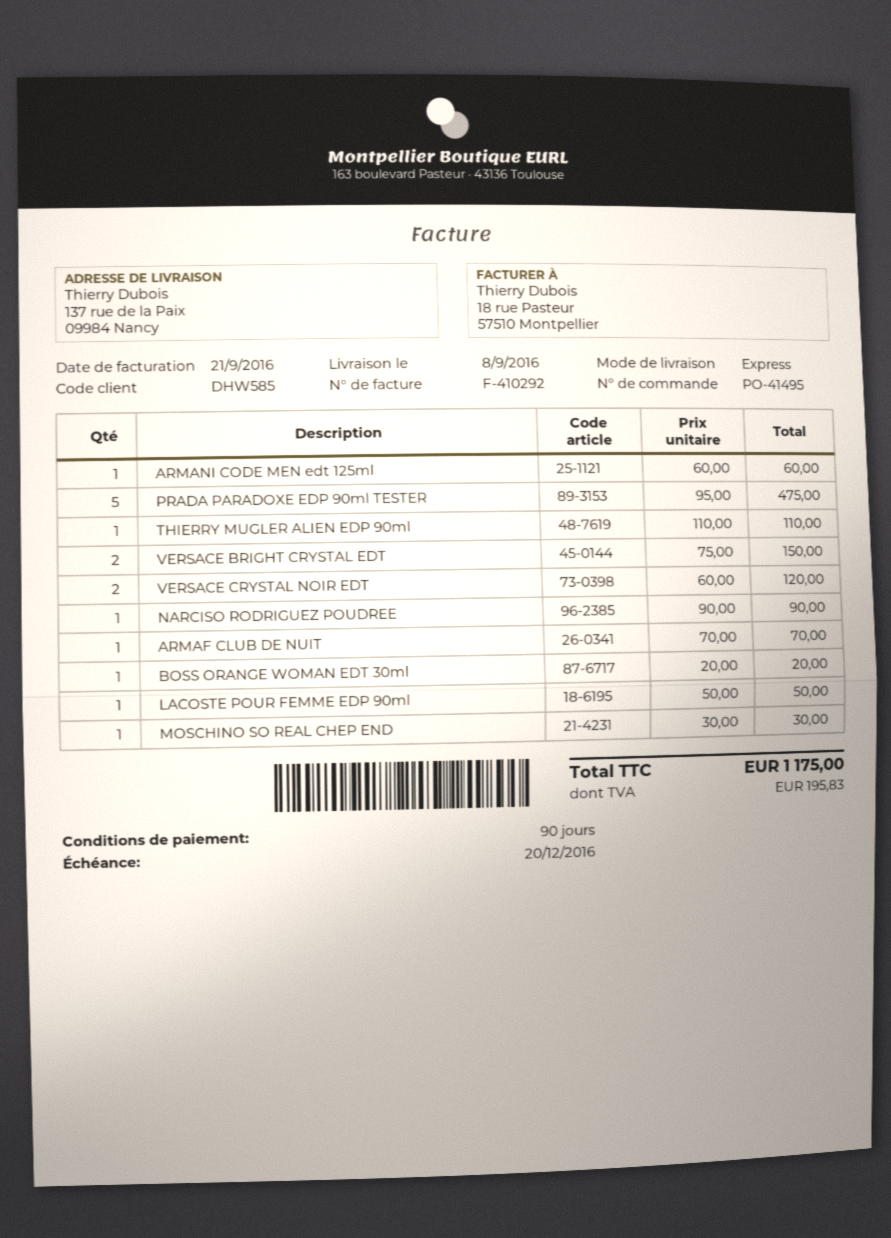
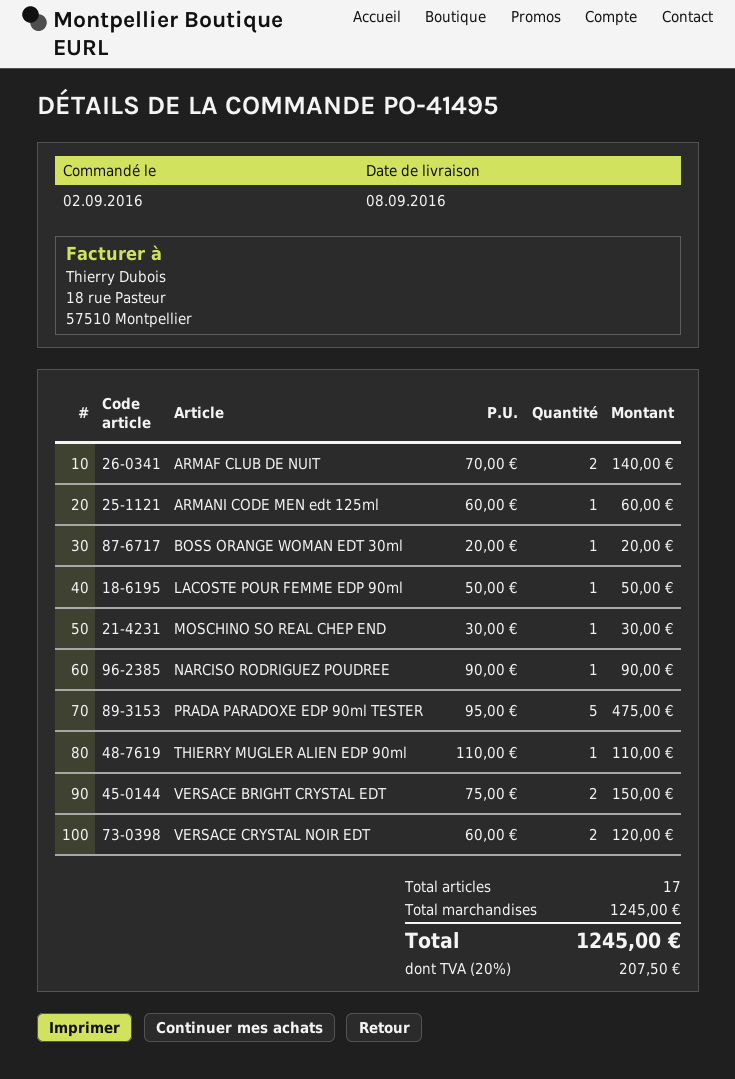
ARMAF CLUB DE NUIT: 1 x 70.00 = 70.00 -> 2 x 70.00 = 140.00
tax: 195.83 -> 207.50
total: 1175.00 -> 1245.00

